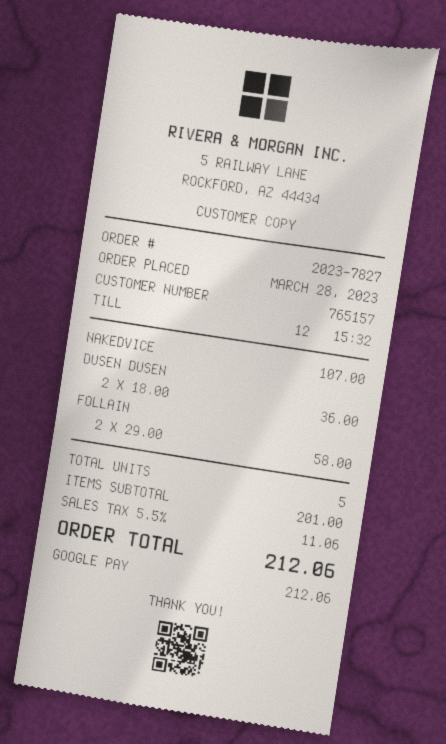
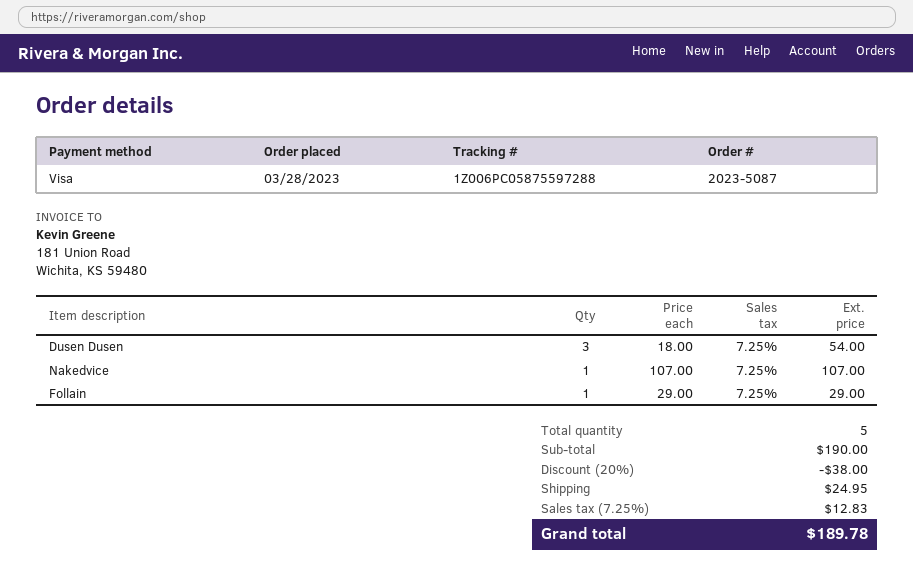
order number: 2023-7827 -> 2023-5087
payment method: Google Pay -> Visa
DUSEN DUSEN: 2 x 18.00 = 36.00 -> 3 x 18.00 = 54.00
FOLLAIN: 2 x 29.00 = 58.00 -> 1 x 29.00 = 29.00
subtotal: 201.00 -> 190.00
discount: none -> 20% = 38.00
shipping: none -> 24.95
tax: 5.5% = 11.06 -> 7.25% = 12.83
total: 212.06 -> 189.78

